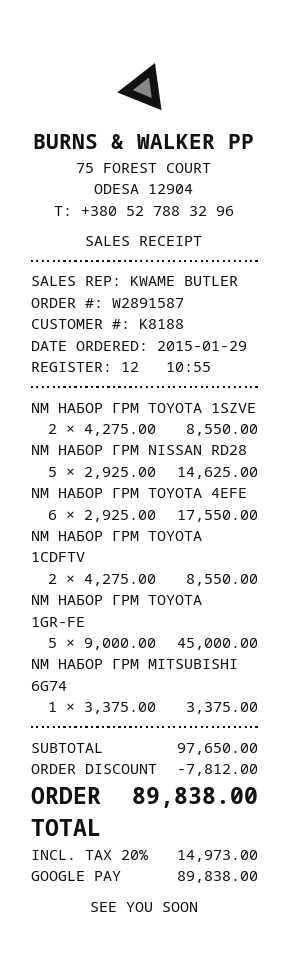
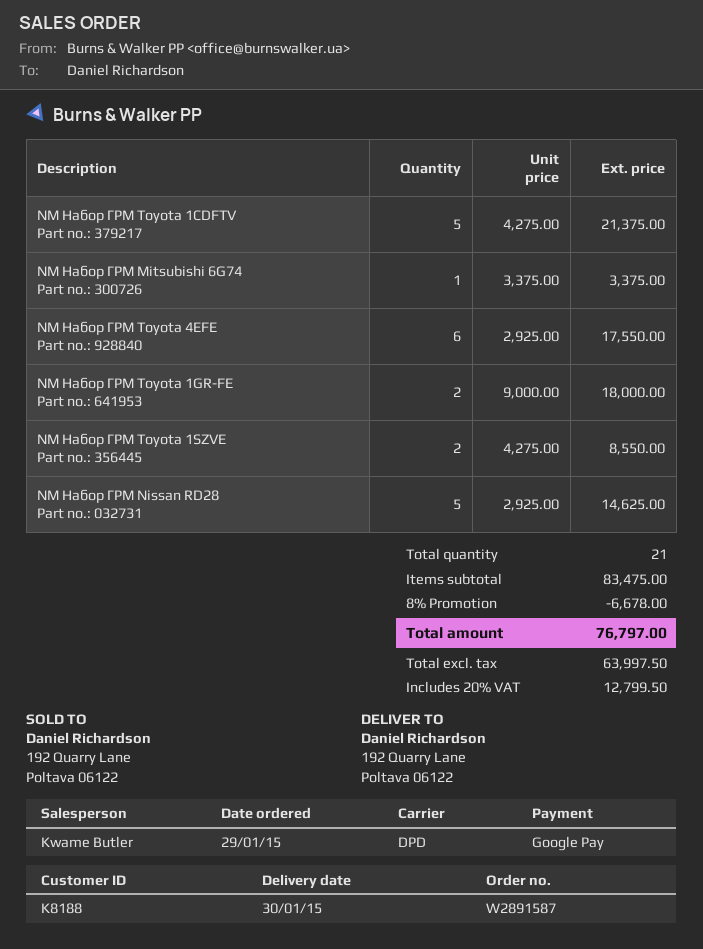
NM НАБОР ГРМ TOYOTA 1CDFTV: 2 x 4275.00 = 8550.00 -> 5 x 4275.00 = 21375.00
NM НАБОР ГРМ TOYOTA 1GR-FE: 5 x 9000.00 = 45000.00 -> 2 x 9000.00 = 18000.00
subtotal: 97650.00 -> 83475.00
discount: 7812.00 -> 6678.00
tax: 20% = 14973.00 -> 20% = 12799.50
total: 89838.00 -> 76797.00

